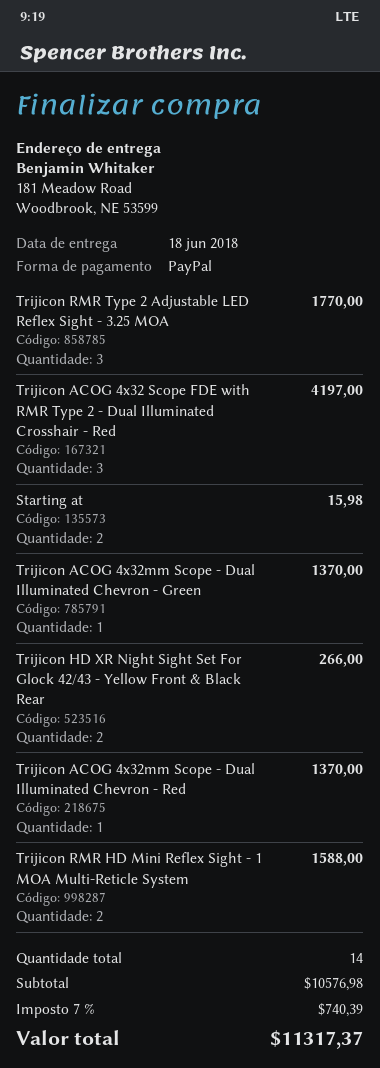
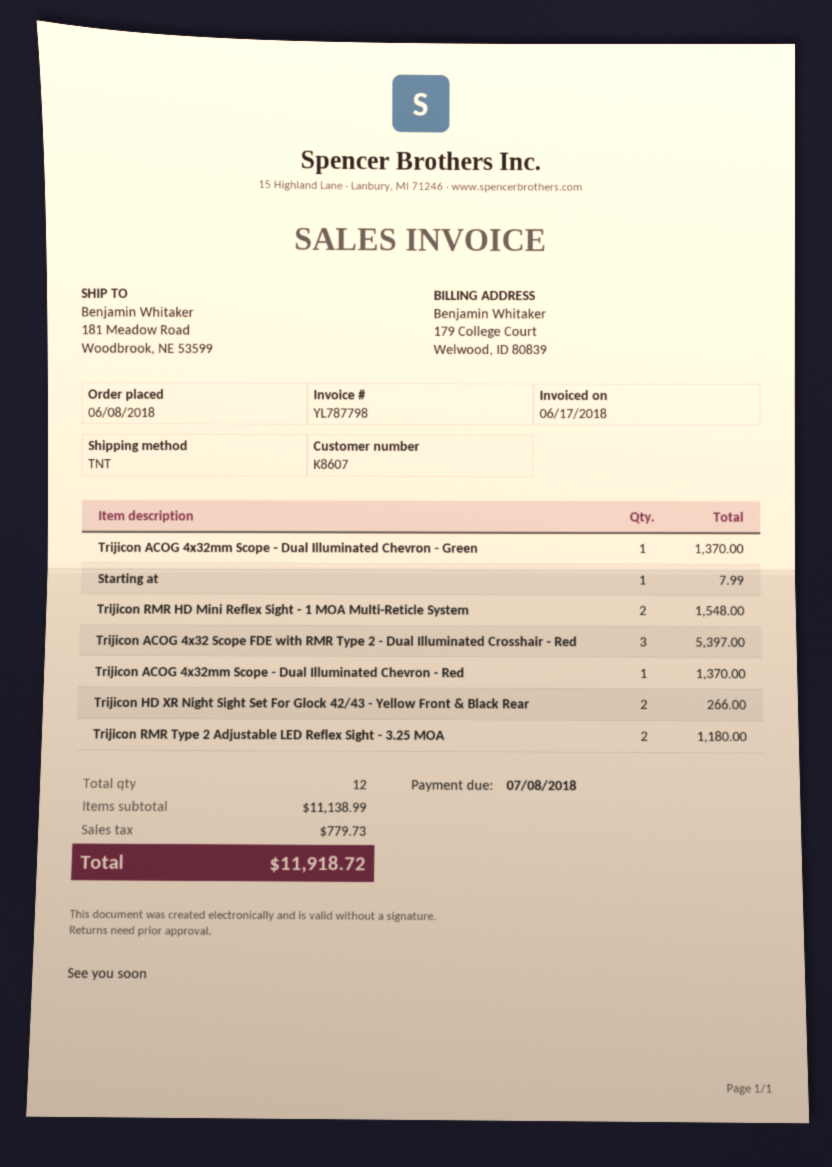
Trijicon RMR Type 2 Adjustable LED Reflex Sight - 3.25 MOA: 3 for 1770.00 -> 2 for 1180.00
Trijicon ACOG 4x32 Scope FDE with RMR Type 2 - Dual Illuminated Crosshair - Red: 3 for 4197.00 -> 3 for 5397.00
Starting at: 2 for 15.98 -> 1 for 7.99
Trijicon RMR HD Mini Reflex Sight - 1 MOA Multi-Reticle System: 2 for 1588.00 -> 2 for 1548.00
total quantity: 14 -> 12
subtotal: 10576.98 -> 11138.99
tax: 740.39 -> 779.73
total: 11317.37 -> 11918.72

